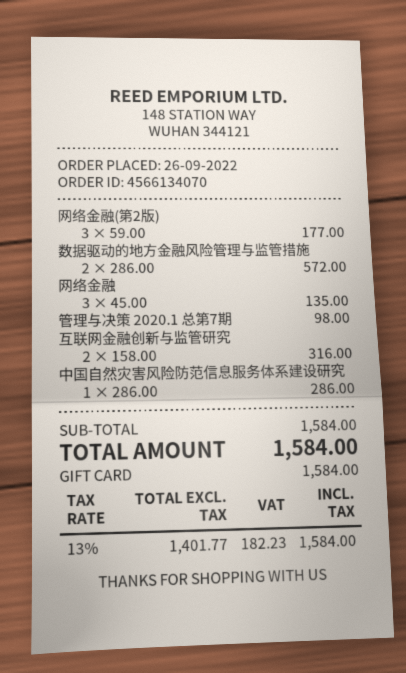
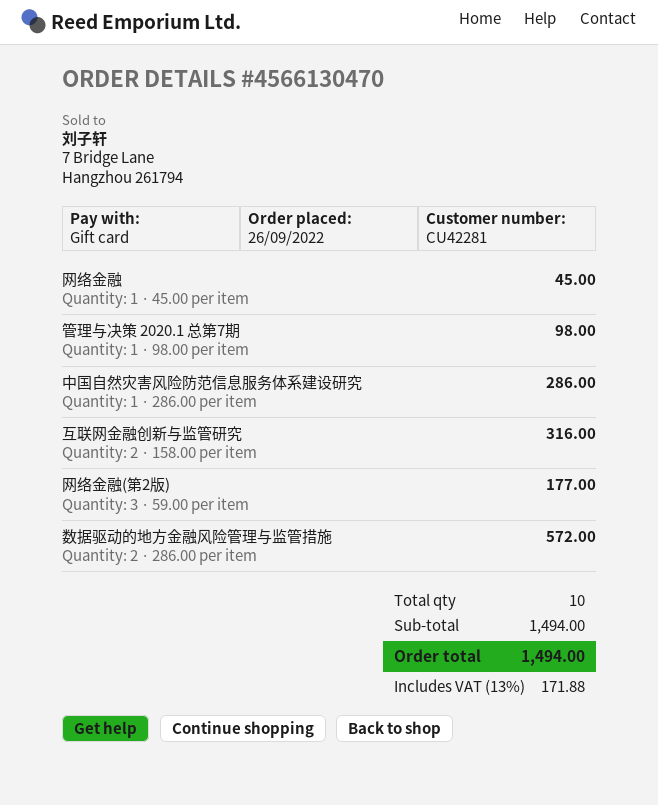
order number: 4566134070 -> 4566130470
网络金融: 3 x 45.00 = 135.00 -> 1 x 45.00 = 45.00
subtotal: 1584.00 -> 1494.00
tax: 13% = 182.23 -> 13% = 171.88
total: 1584.00 -> 1494.00

